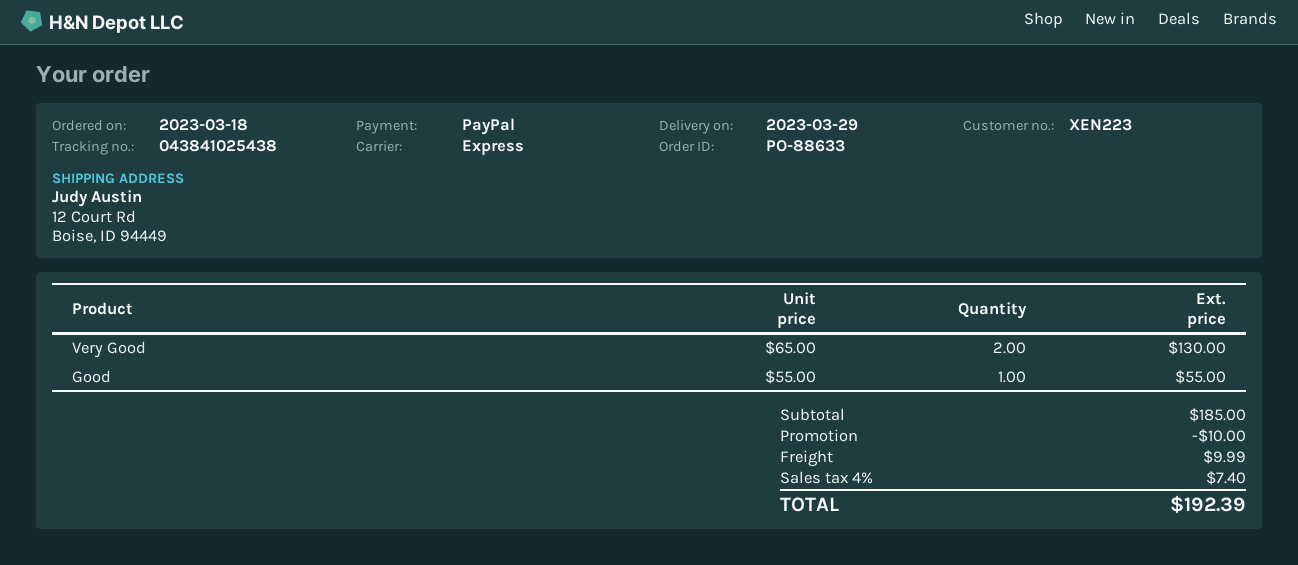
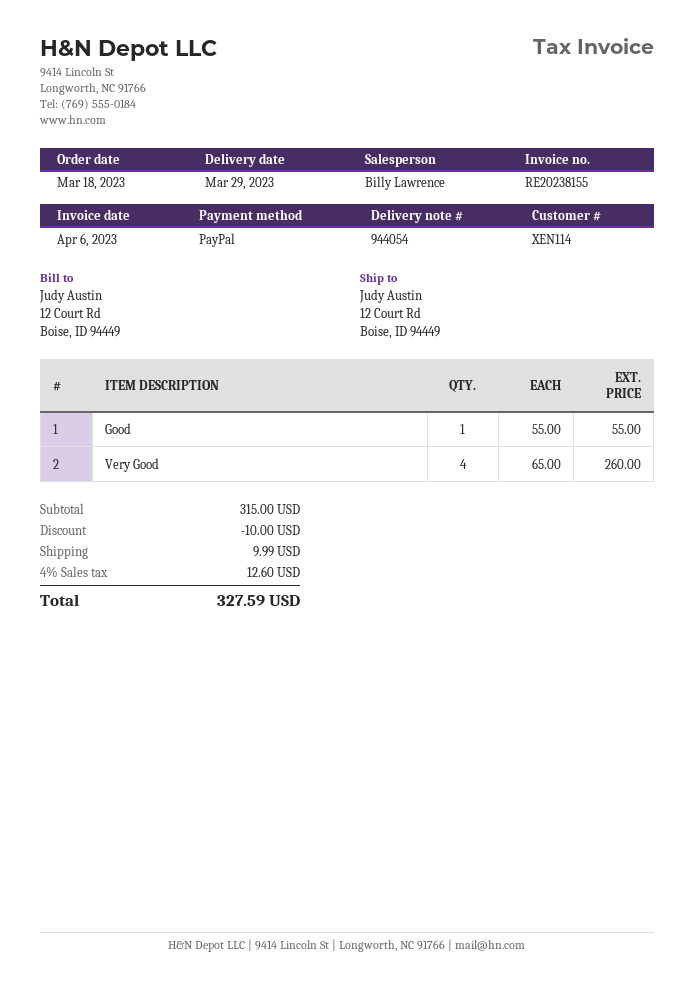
customer number: XEN223 -> XEN114
Very Good: 2 x 65.00 = 130.00 -> 4 x 65.00 = 260.00
subtotal: 185.00 -> 315.00
tax: 4% = 7.40 -> 4% = 12.60
total: 192.39 -> 327.59

